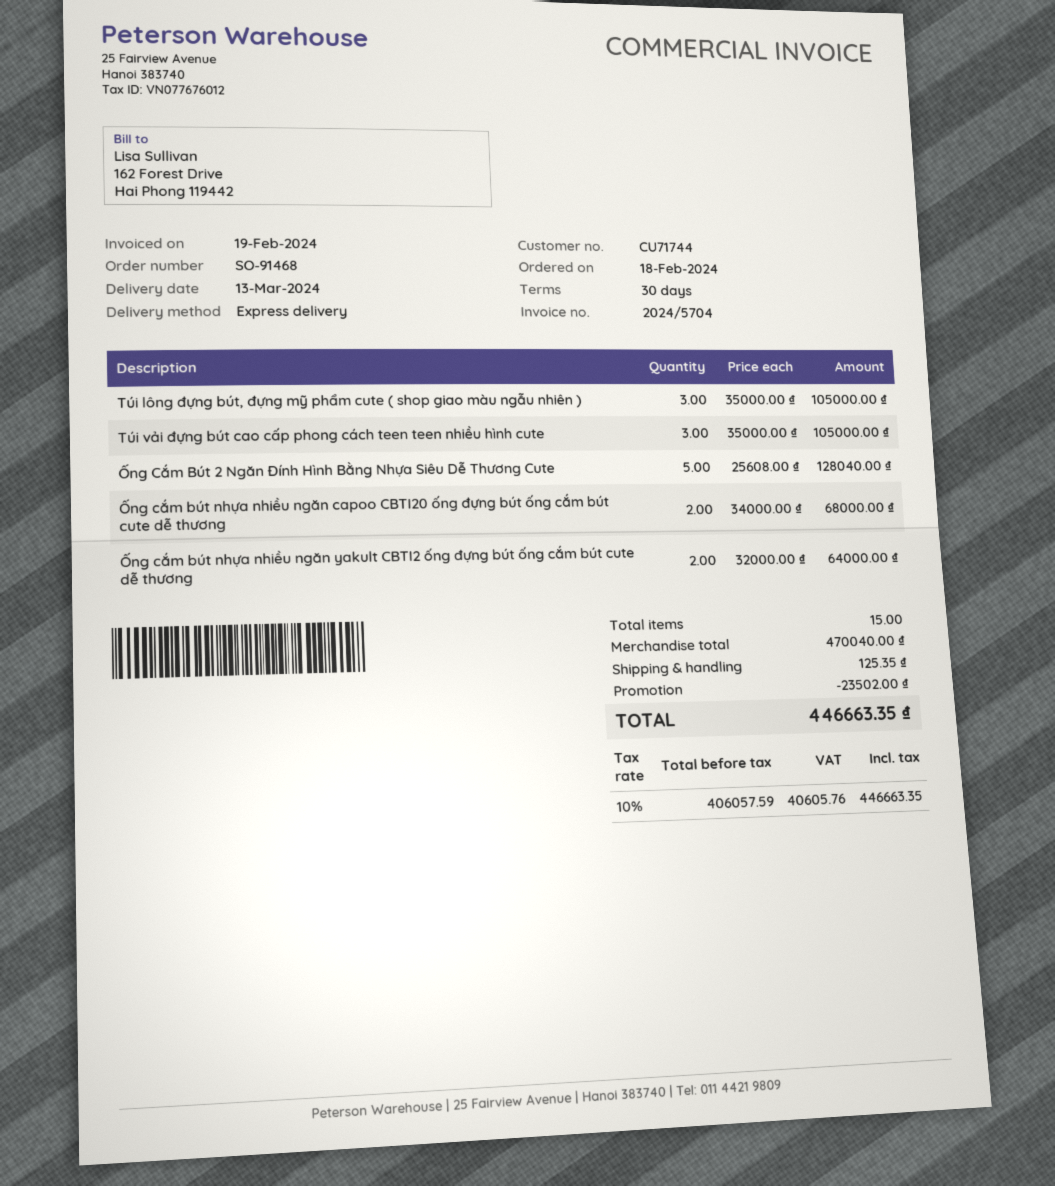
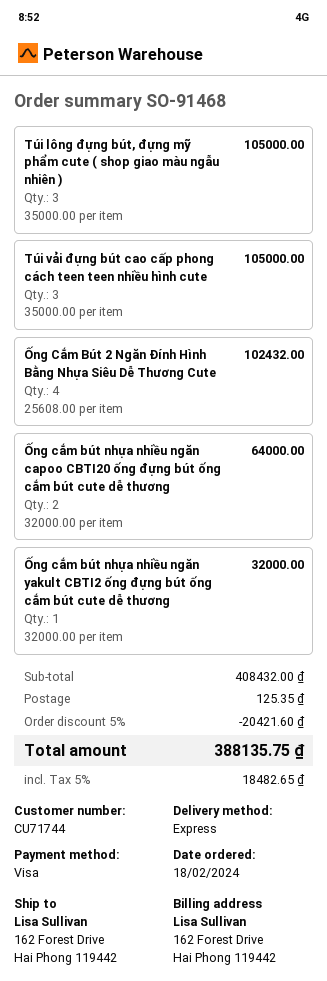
Ống Cắm Bút 2 Ngăn Đính Hình Bằng Nhựa Siêu Dễ Thương Cute: 5 x 25608.00 = 128040.00 -> 4 x 25608.00 = 102432.00
Ống cắm bút nhựa nhiều ngăn capoo CBTI20 ống đựng bút ống cắm bút cute dễ thương: 2 x 34000.00 = 68000.00 -> 2 x 32000.00 = 64000.00
Ống cắm bút nhựa nhiều ngăn yakult CBTI2 ống đựng bút ống cắm bút cute dễ thương: 2 x 32000.00 = 64000.00 -> 1 x 32000.00 = 32000.00
subtotal: 470040.00 -> 408432.00
discount: 23502.00 -> 20421.60
tax: 10% = 40605.76 -> 5% = 18482.65
total: 446663.35 -> 388135.75

